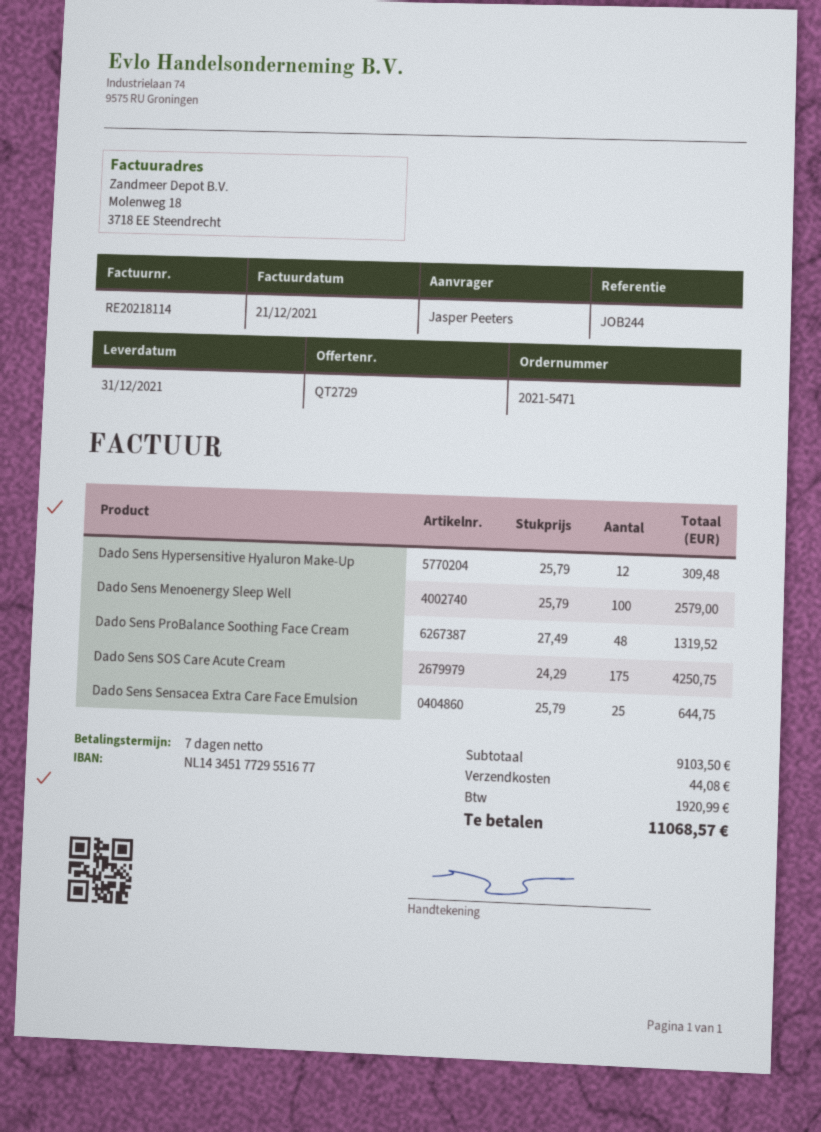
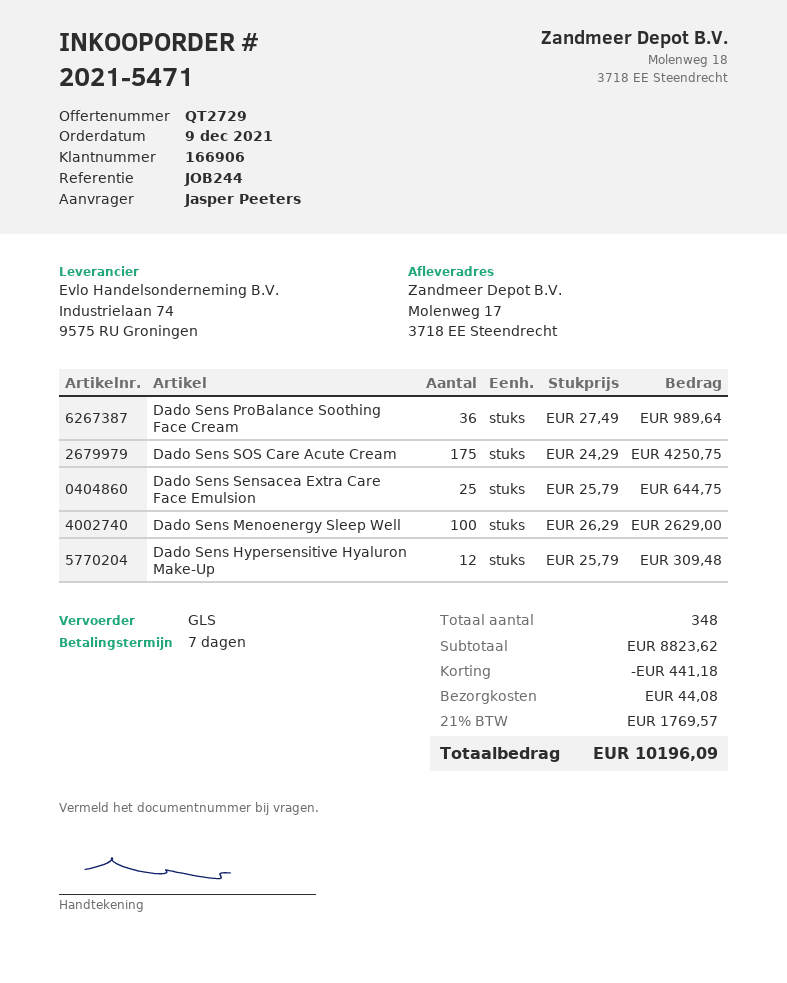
Dado Sens Menoenergy Sleep Well: 100 x 25.79 = 2579.00 -> 100 x 26.29 = 2629.00
Dado Sens ProBalance Soothing Face Cream: 48 x 27.49 = 1319.52 -> 36 x 27.49 = 989.64
subtotal: 9103.50 -> 8823.62
discount: none -> 441.18
tax: 1920.99 -> 1769.57
total: 11068.57 -> 10196.09

